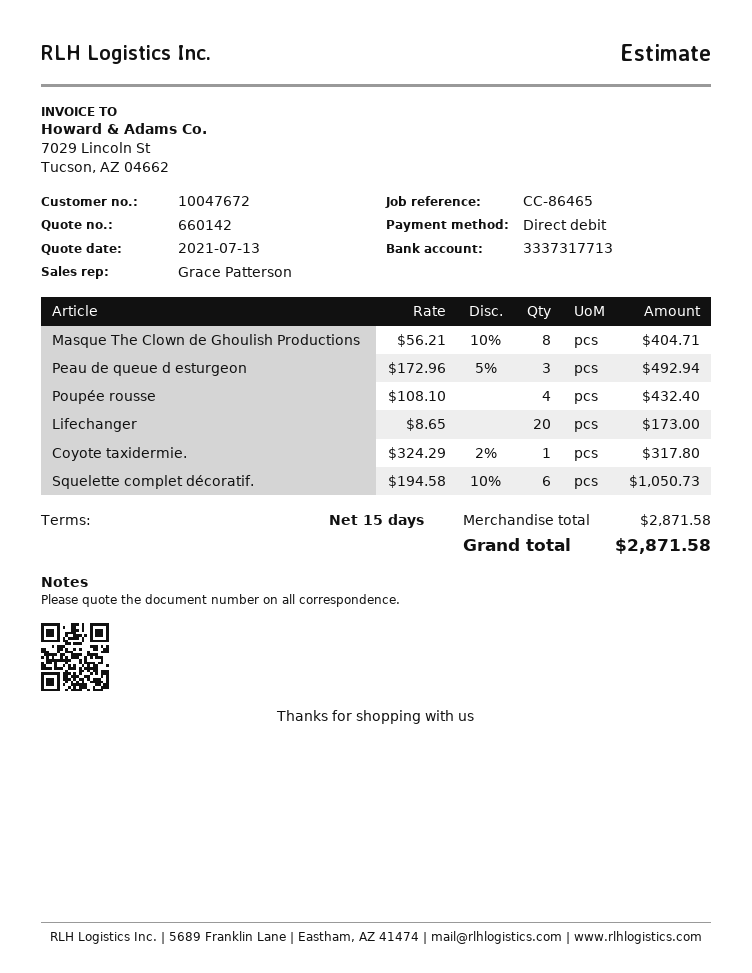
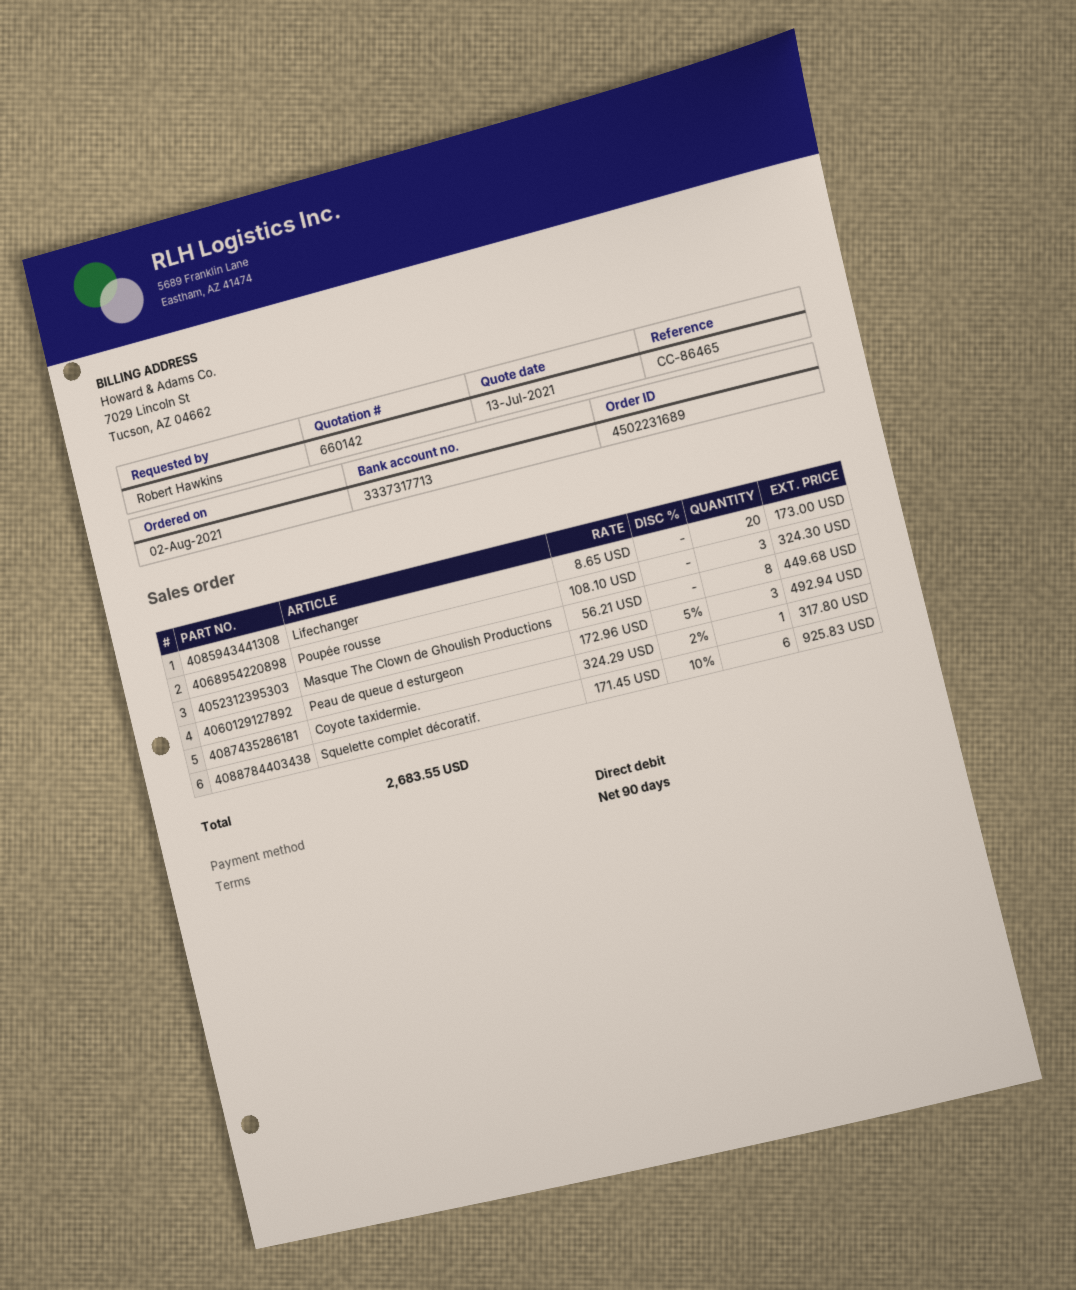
payment terms: 15 days -> 90 days
Masque The Clown de Ghoulish Productions: 8 x 56.21 - 10% = 404.71 -> 8 x 56.21 = 449.68
Poupée rousse: 4 x 108.10 = 432.40 -> 3 x 108.10 = 324.30
Squelette complet décoratif.: 6 x 194.58 - 10% = 1050.73 -> 6 x 171.45 - 10% = 925.83
total: 2871.58 -> 2683.55

